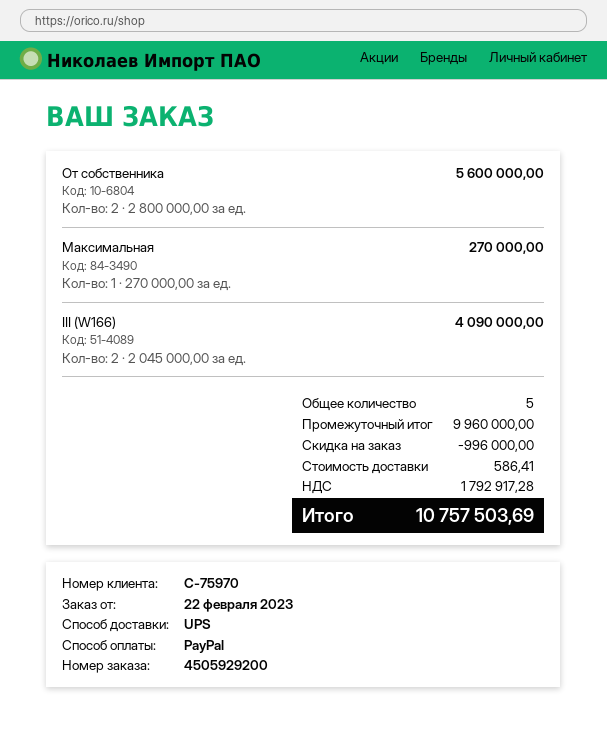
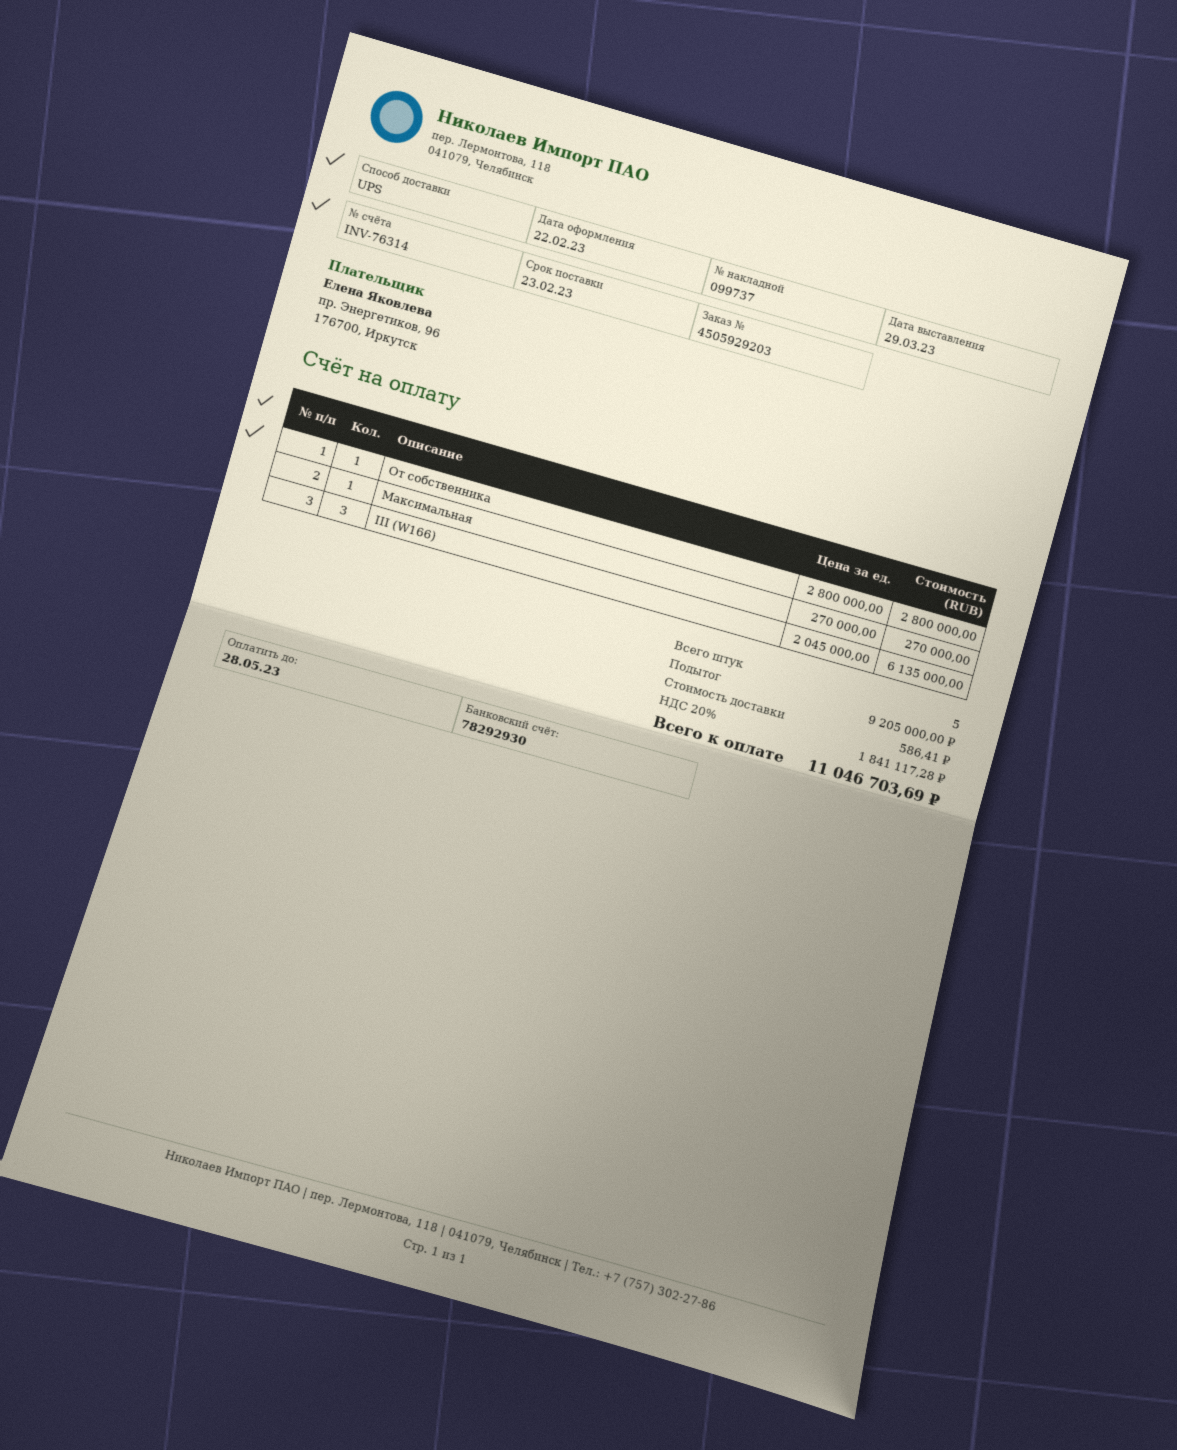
order number: 4505929200 -> 4505929203
От собственника: 2 x 2800000.00 = 5600000.00 -> 1 x 2800000.00 = 2800000.00
III (W166): 2 x 2045000.00 = 4090000.00 -> 3 x 2045000.00 = 6135000.00
subtotal: 9960000.00 -> 9205000.00
discount: 996000.00 -> none
tax: 1792917.28 -> 1841117.28
total: 10757503.69 -> 11046703.69

